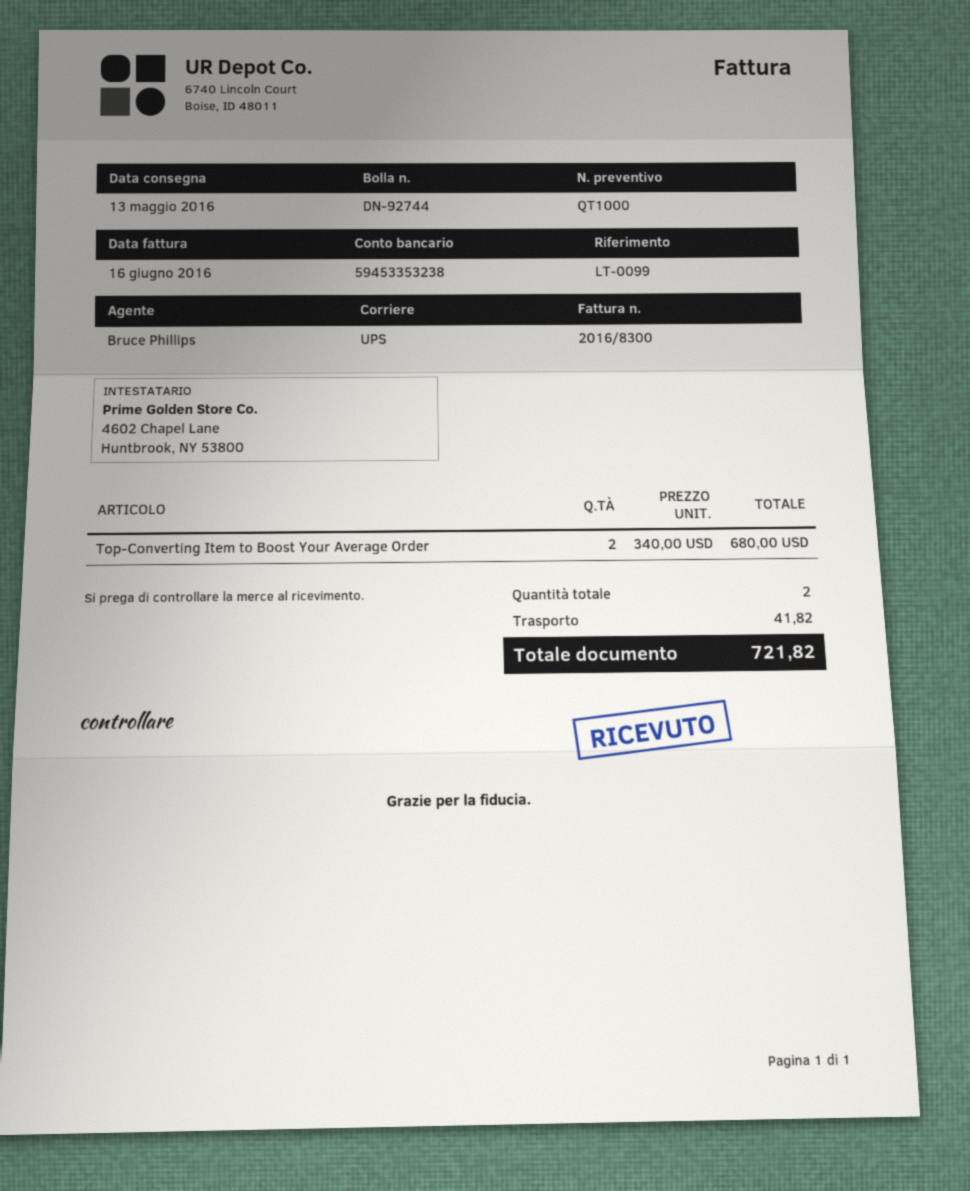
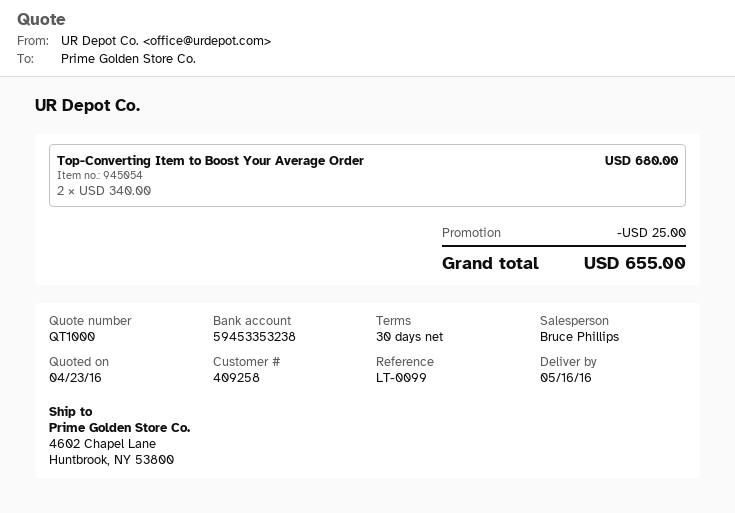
delivery date: 2016-05-13 -> 2016-05-16
discount: none -> 25.00
shipping: 41.82 -> none
total: 721.82 -> 655.00

